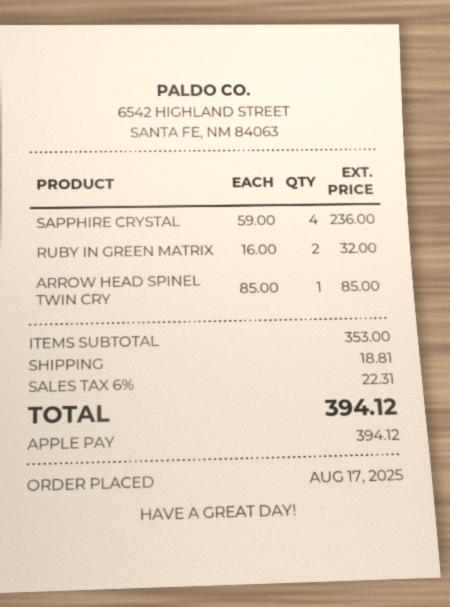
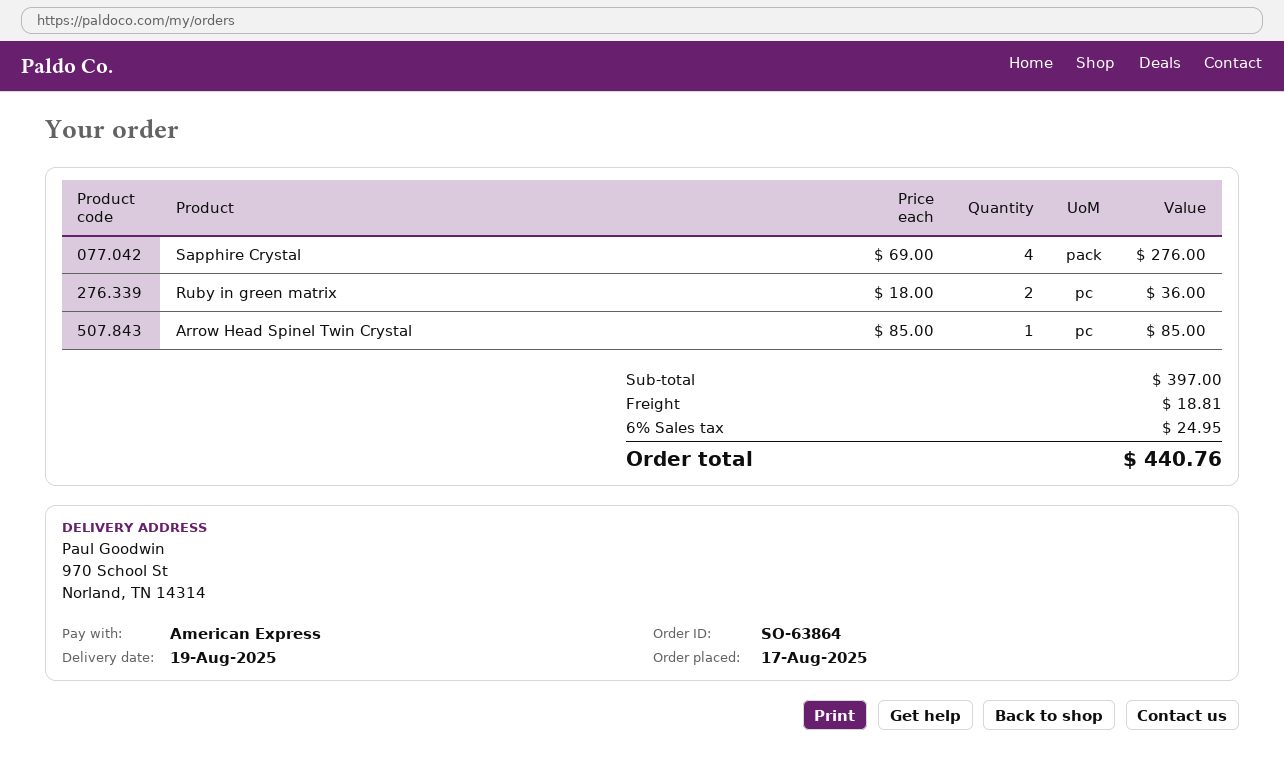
payment method: Apple Pay -> American Express
SAPPHIRE CRYSTAL: 4 x 59.00 = 236.00 -> 4 x 69.00 = 276.00
RUBY IN GREEN MATRIX: 2 x 16.00 = 32.00 -> 2 x 18.00 = 36.00
subtotal: 353.00 -> 397.00
tax: 6% = 22.31 -> 6% = 24.95
total: 394.12 -> 440.76

